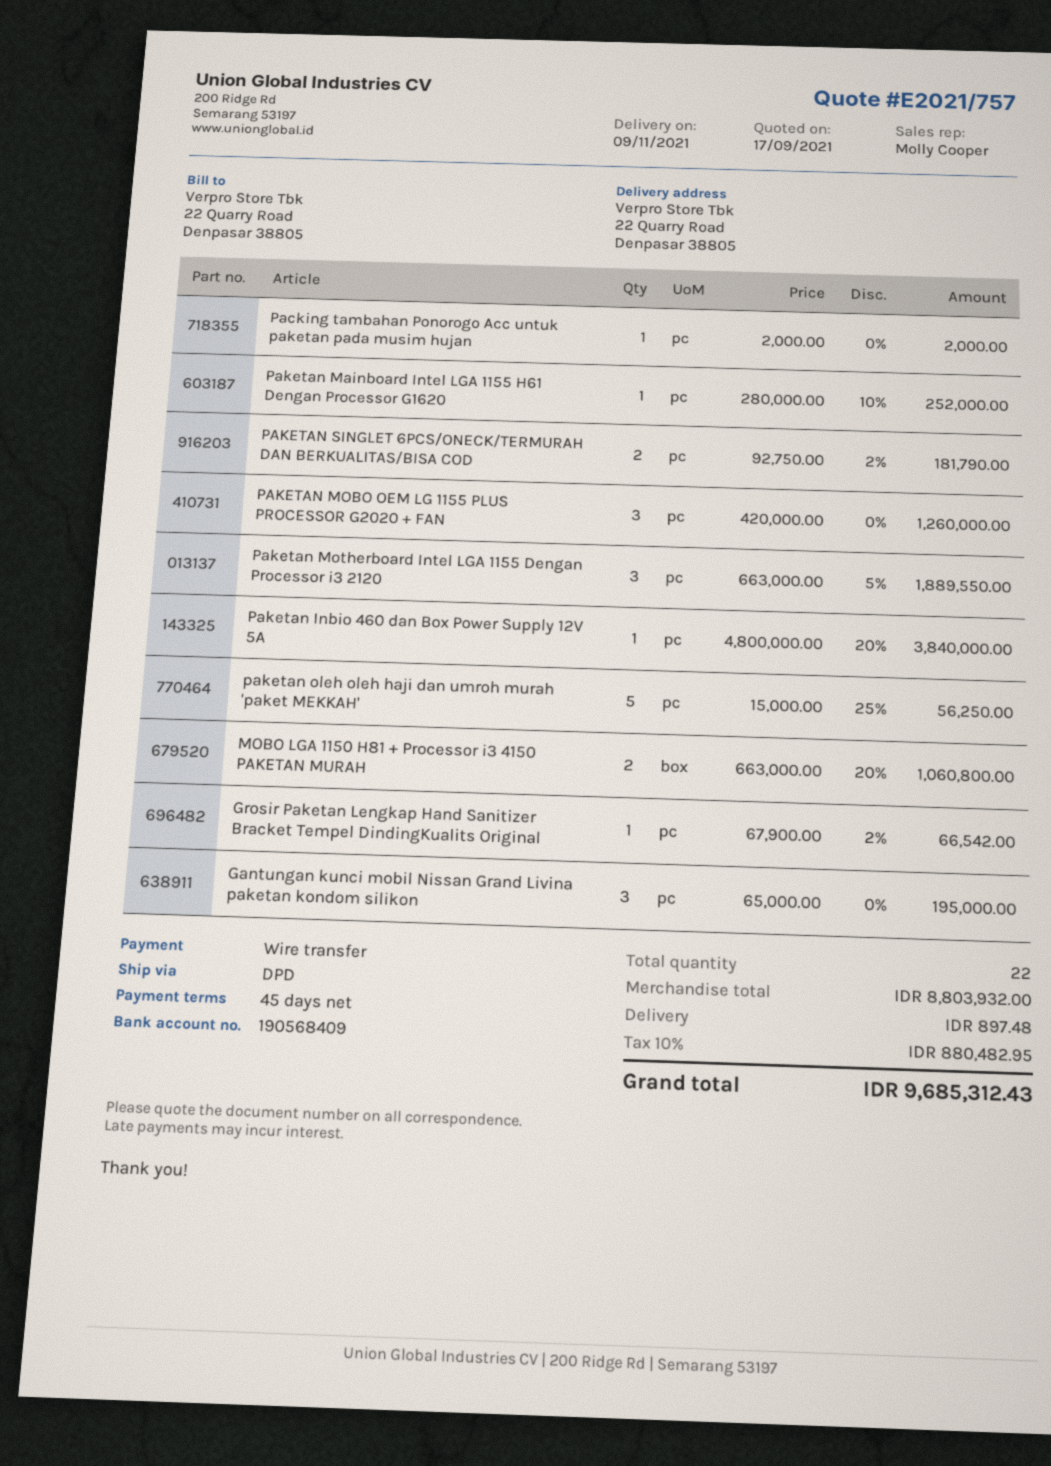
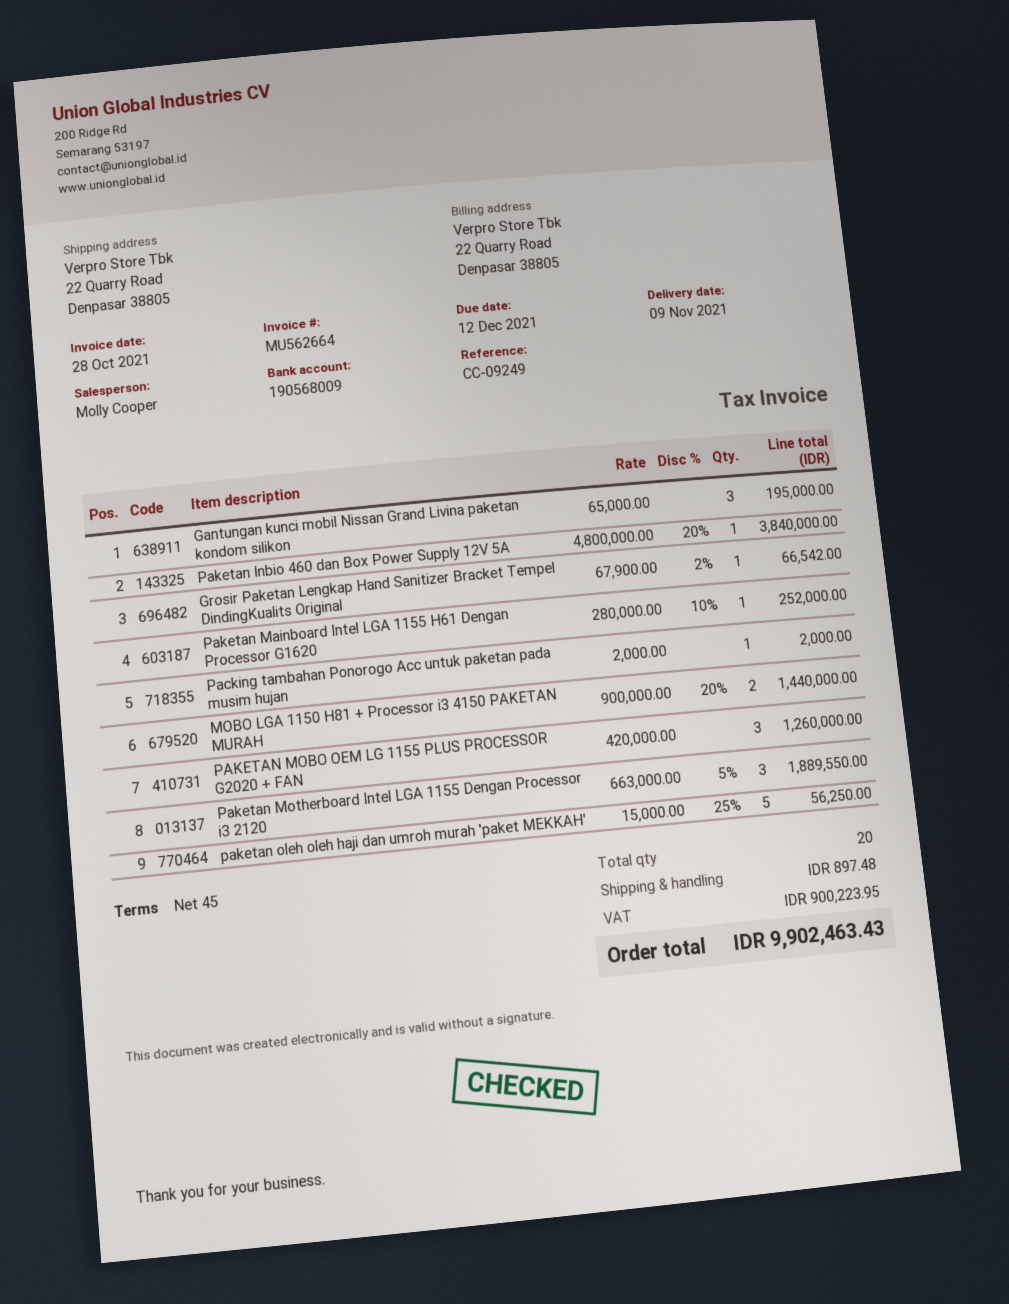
bank account: 190568409 -> 190568009
PAKETAN SINGLET 6PCS/ONECK/TERMURAH DAN BERKUALITAS/BISA COD: 2 x 92750.00 - 2% = 181790.00 -> none
MOBO LGA 1150 H81 + Processor i3 4150 PAKETAN MURAH: 2 x 663000.00 - 20% = 1060800.00 -> 2 x 900000.00 - 20% = 1440000.00
total quantity: 22 -> 20
tax: 880482.95 -> 900223.95
total: 9685312.43 -> 9902463.43

